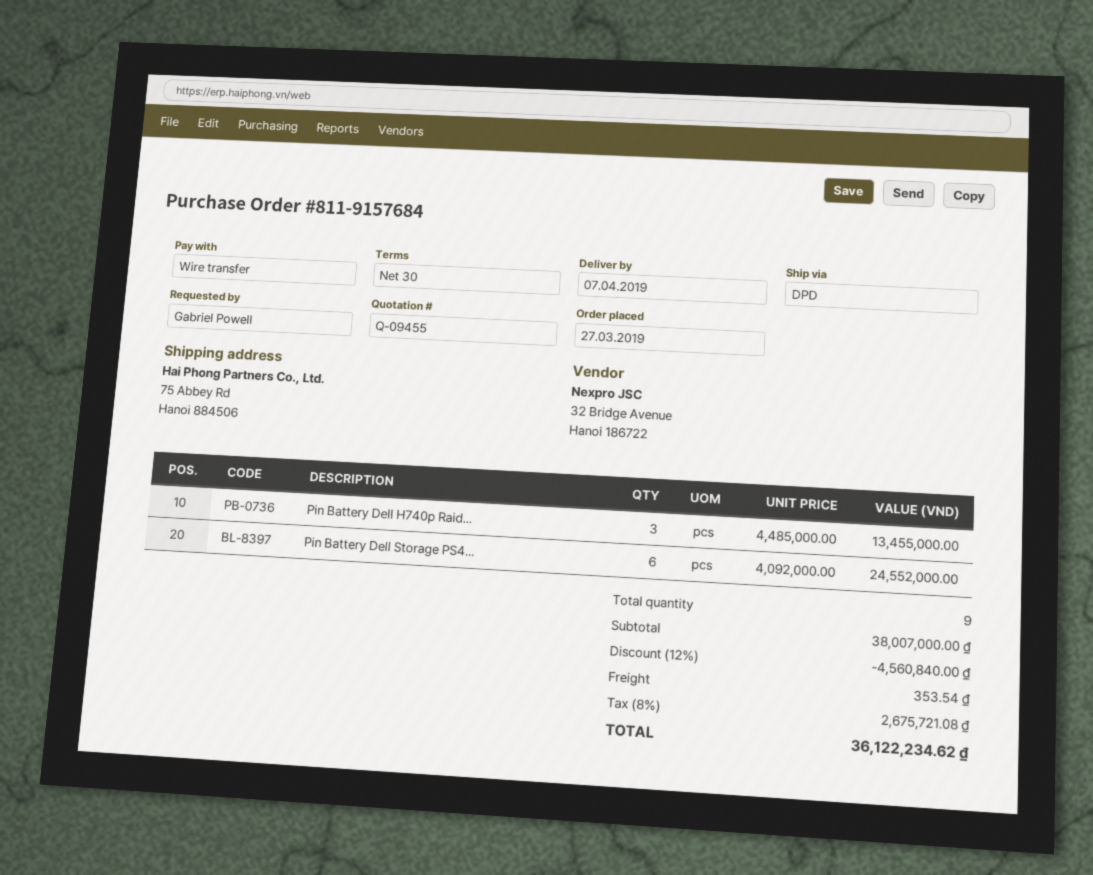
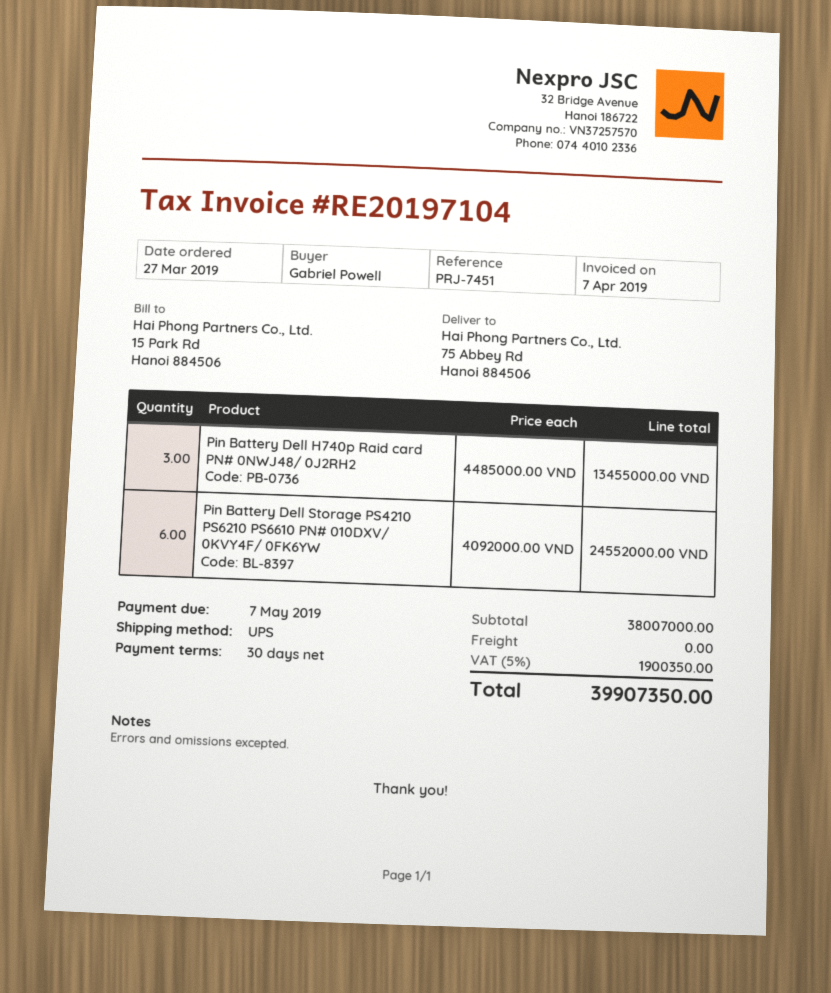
shipping method: DPD -> UPS
discount: 12% = 4560840.00 -> none
shipping: 353.54 -> 0.00
tax: 8% = 2675721.08 -> 5% = 1900350.00
total: 36122234.62 -> 39907350.00

